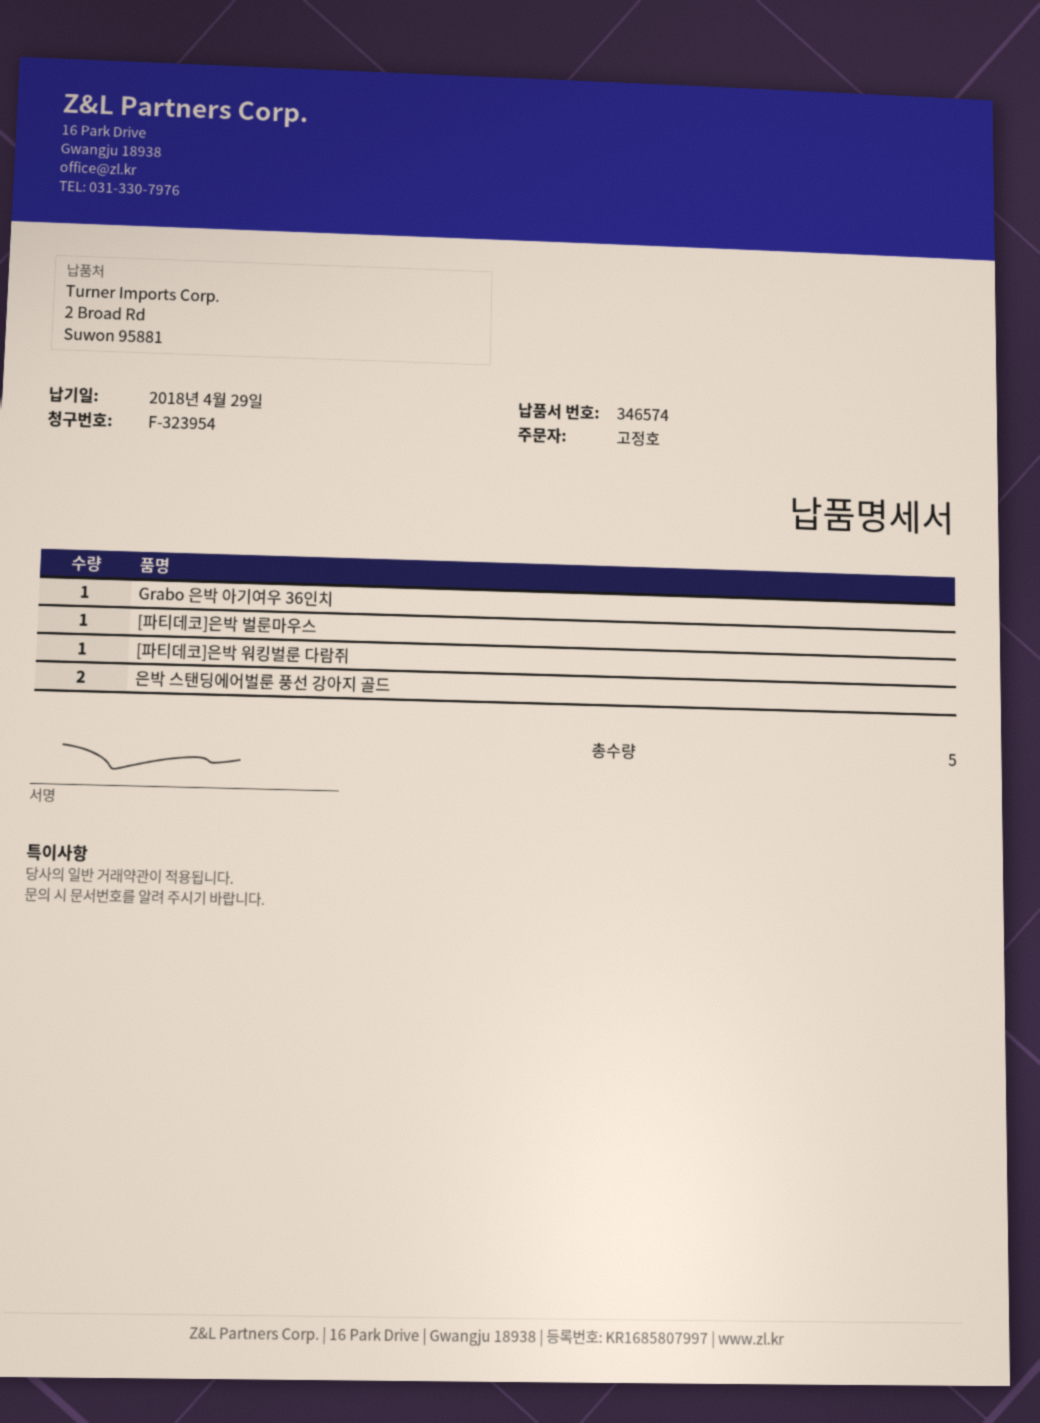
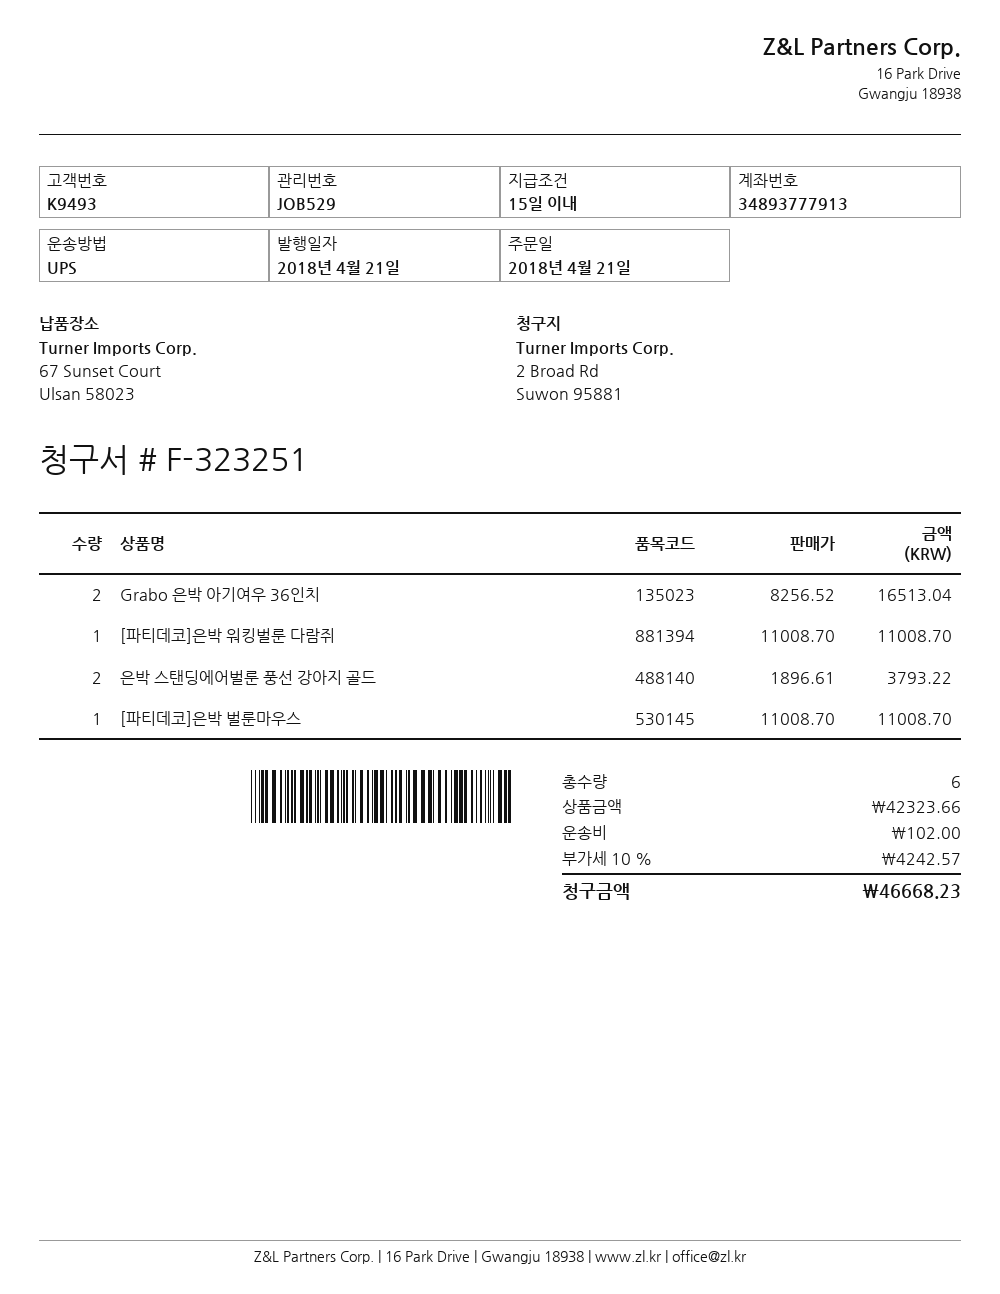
invoice number: F-323954 -> F-323251
ship to: 2 Broad Rd, Suwon 95881 -> 67 Sunset Court, Ulsan 58023
Grabo 은박 아기여우 36인치: 1 -> 2
total quantity: 5 -> 6

